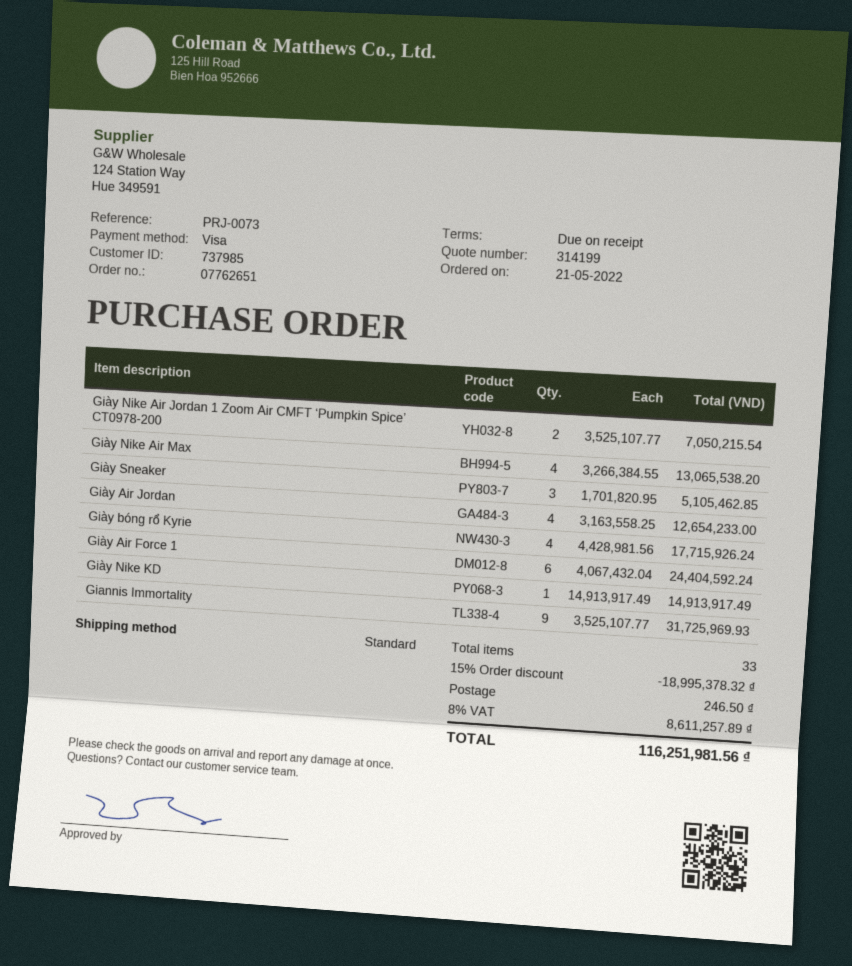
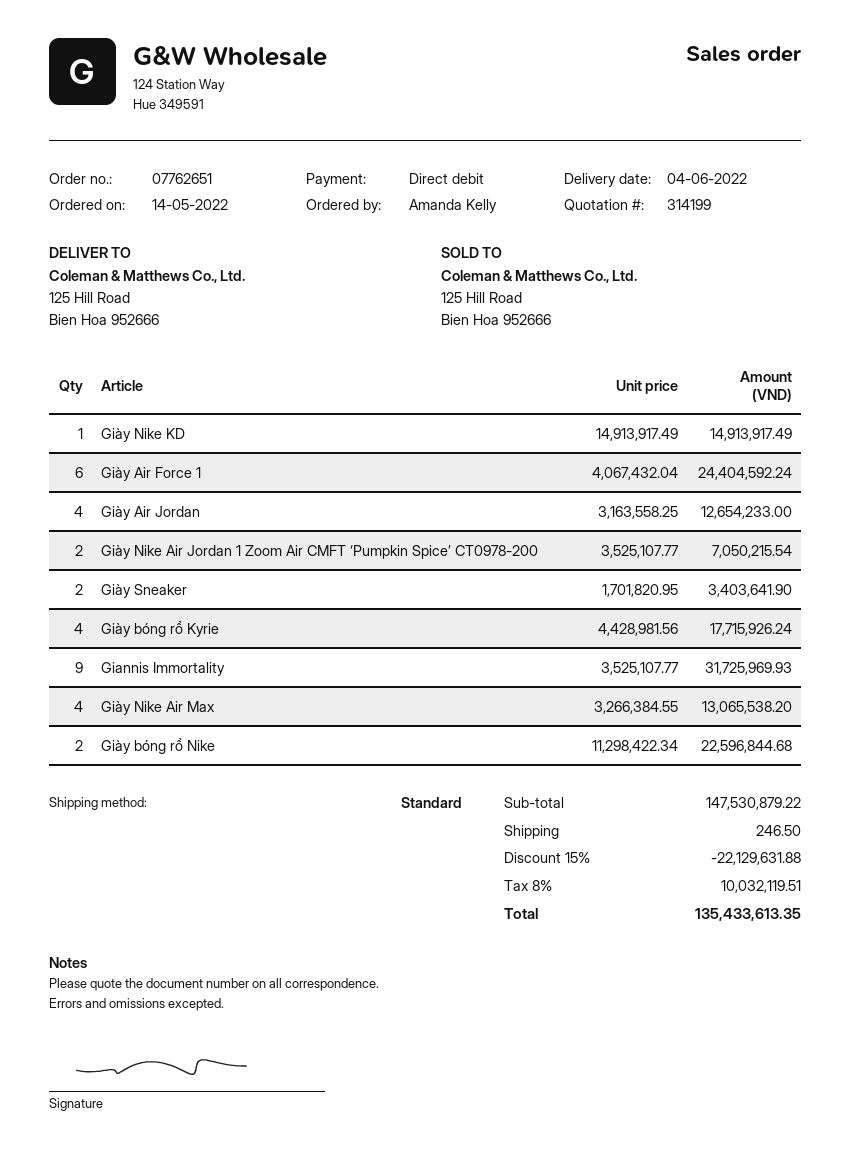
order date: 2022-05-21 -> 2022-05-14
payment method: Visa -> direct debit
Giày Sneaker: 3 x 1701820.95 = 5105462.85 -> 2 x 1701820.95 = 3403641.90
Giày bóng rổ Nike: none -> 2 x 11298422.34 = 22596844.68
discount: 15% = 18995378.32 -> 15% = 22129631.88
tax: 8% = 8611257.89 -> 8% = 10032119.51
total: 116251981.56 -> 135433613.35

